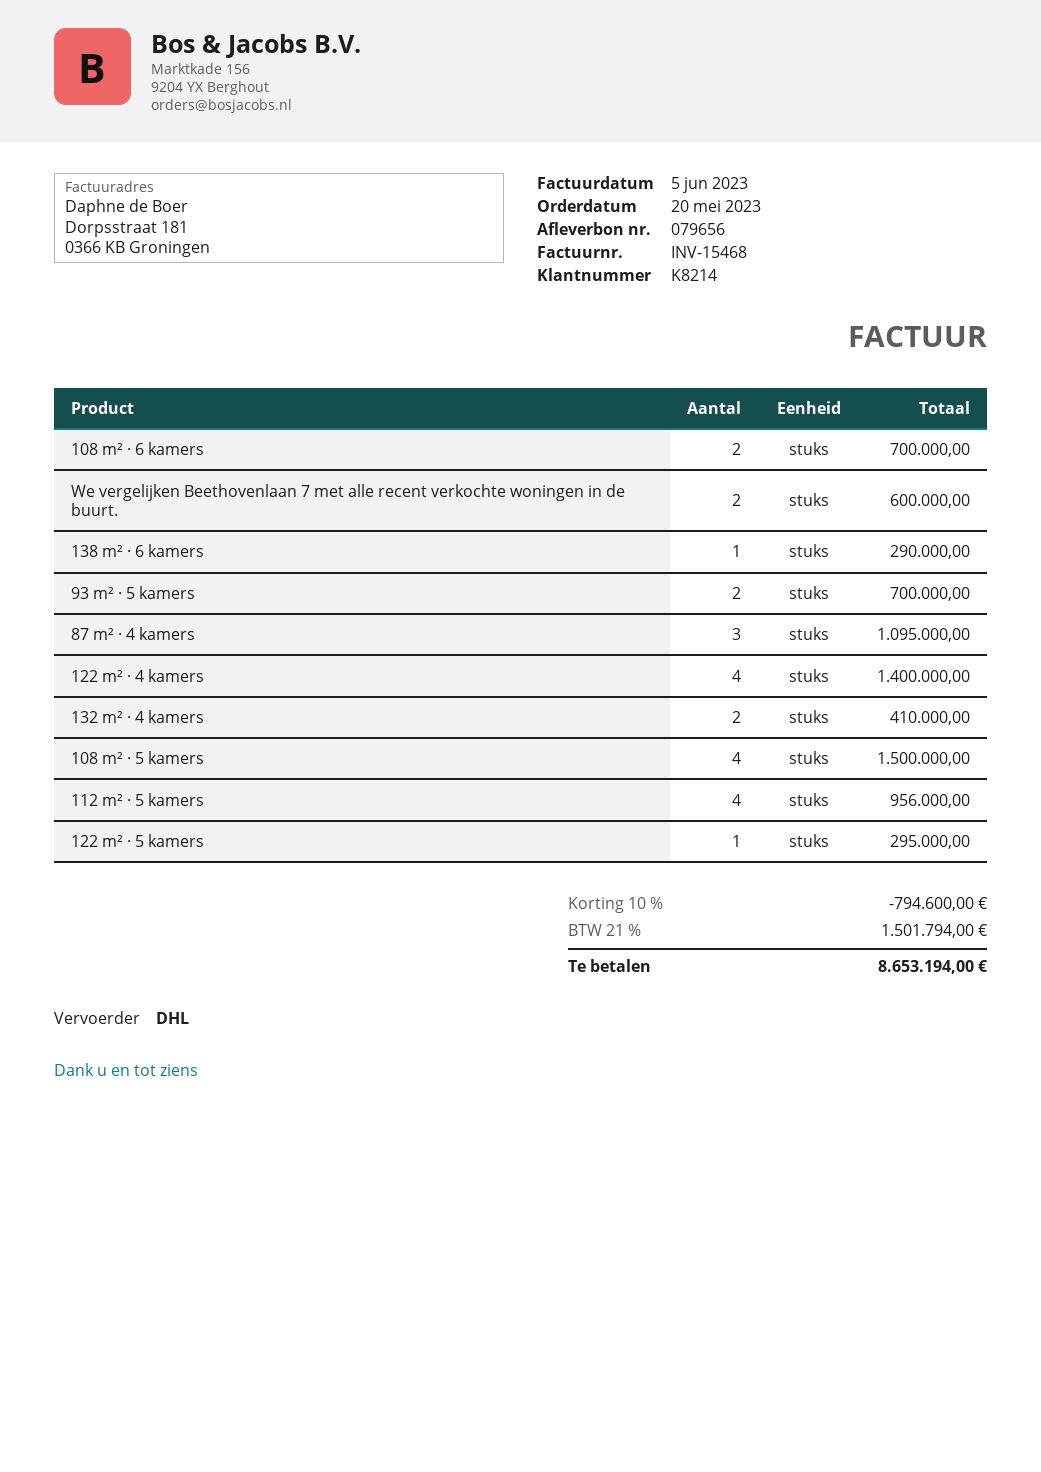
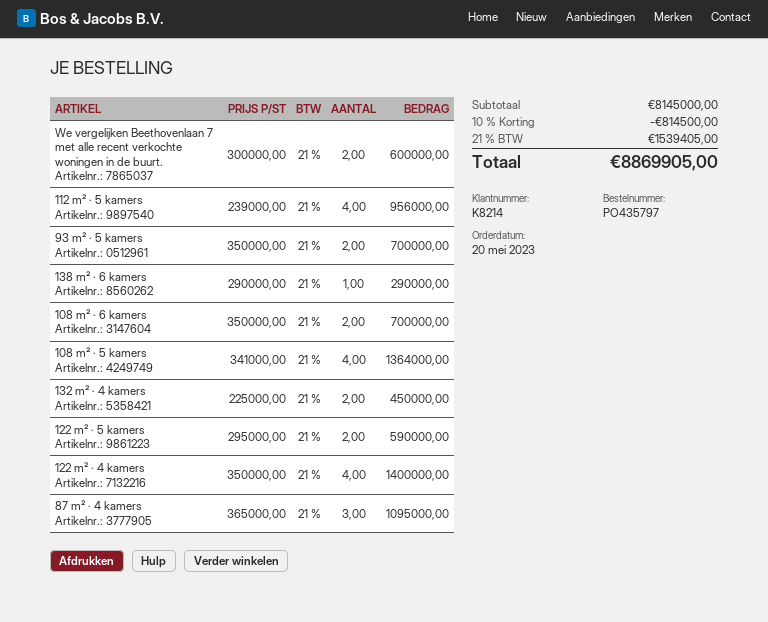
132 m² · 4 kamers: 2 for 410000.00 -> 2 for 450000.00
108 m² · 5 kamers: 4 for 1500000.00 -> 4 for 1364000.00
122 m² · 5 kamers: 1 for 295000.00 -> 2 for 590000.00
discount: 10% = 794600.00 -> 10% = 814500.00
tax: 21% = 1501794.00 -> 21% = 1539405.00
total: 8653194.00 -> 8869905.00

